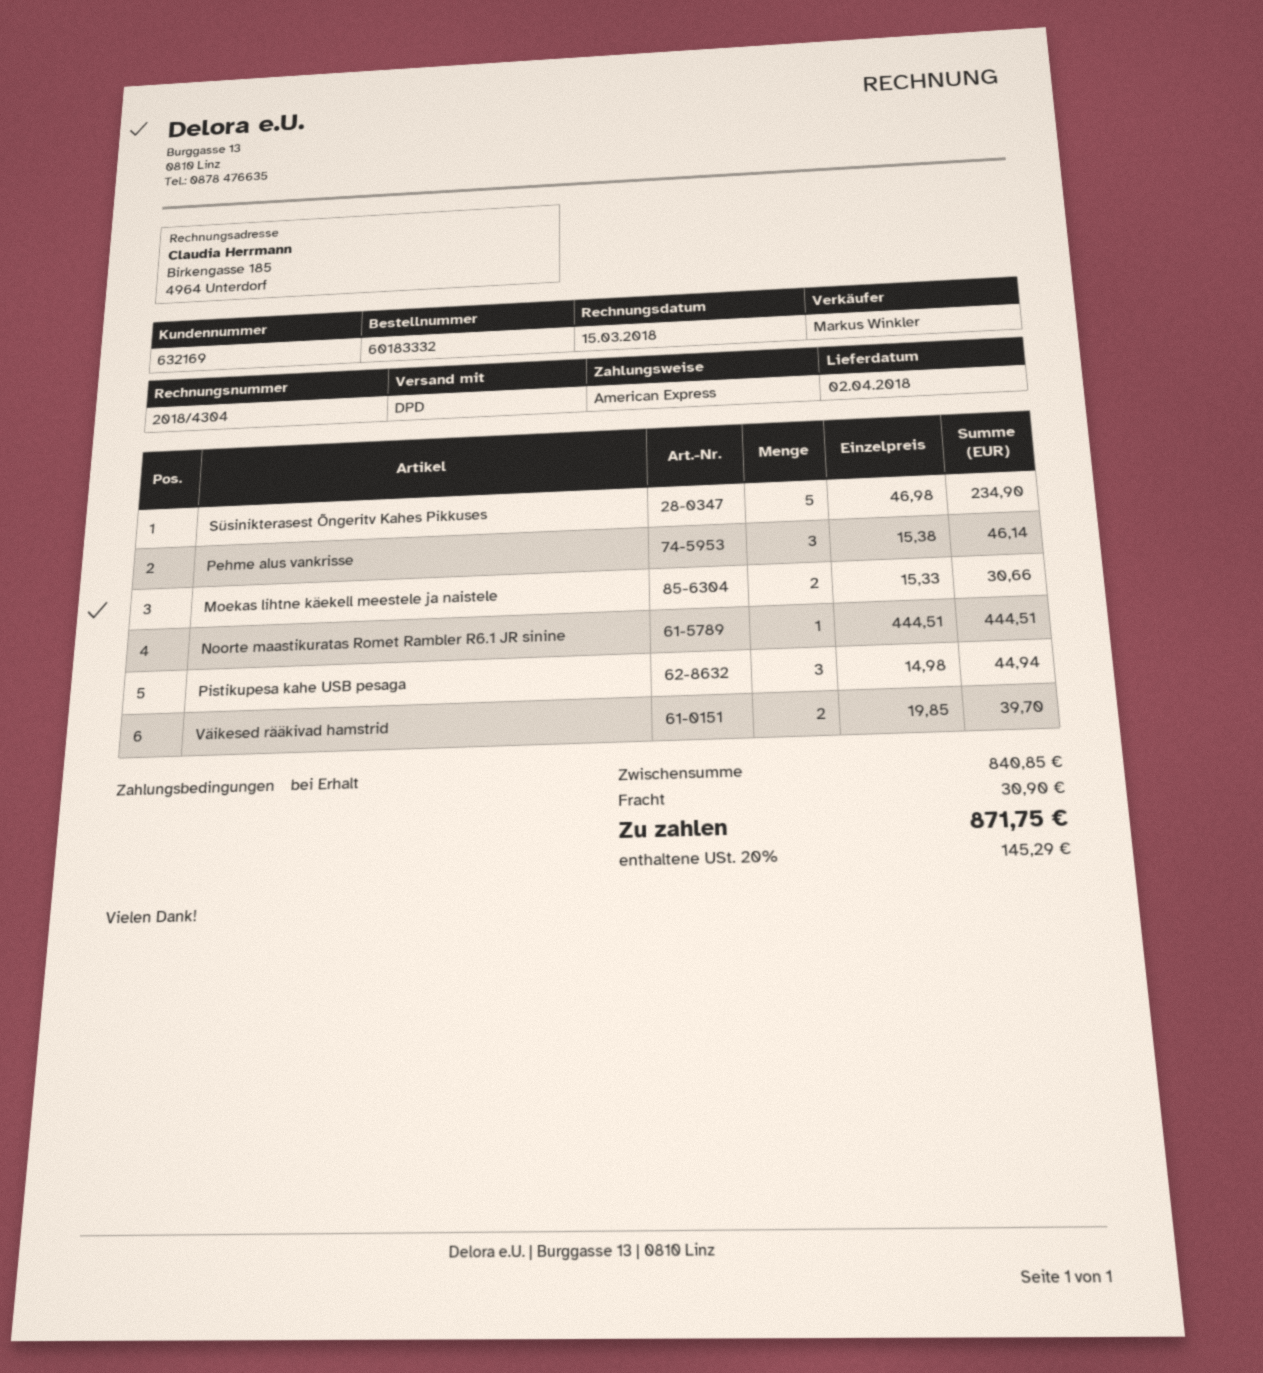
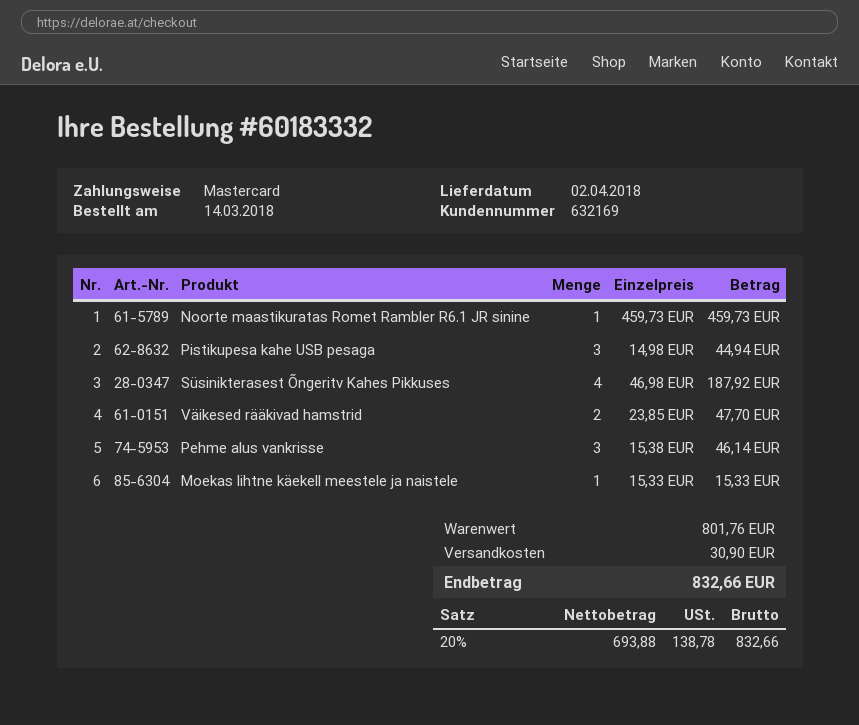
payment method: American Express -> Mastercard
Süsinikterasest Õngeritv Kahes Pikkuses: 5 x 46.98 = 234.90 -> 4 x 46.98 = 187.92
Moekas lihtne käekell meestele ja naistele: 2 x 15.33 = 30.66 -> 1 x 15.33 = 15.33
Noorte maastikuratas Romet Rambler R6.1 JR sinine: 1 x 444.51 = 444.51 -> 1 x 459.73 = 459.73
Väikesed rääkivad hamstrid: 2 x 19.85 = 39.70 -> 2 x 23.85 = 47.70
subtotal: 840.85 -> 801.76
tax: 20% = 145.29 -> 20% = 138.78
total: 871.75 -> 832.66

